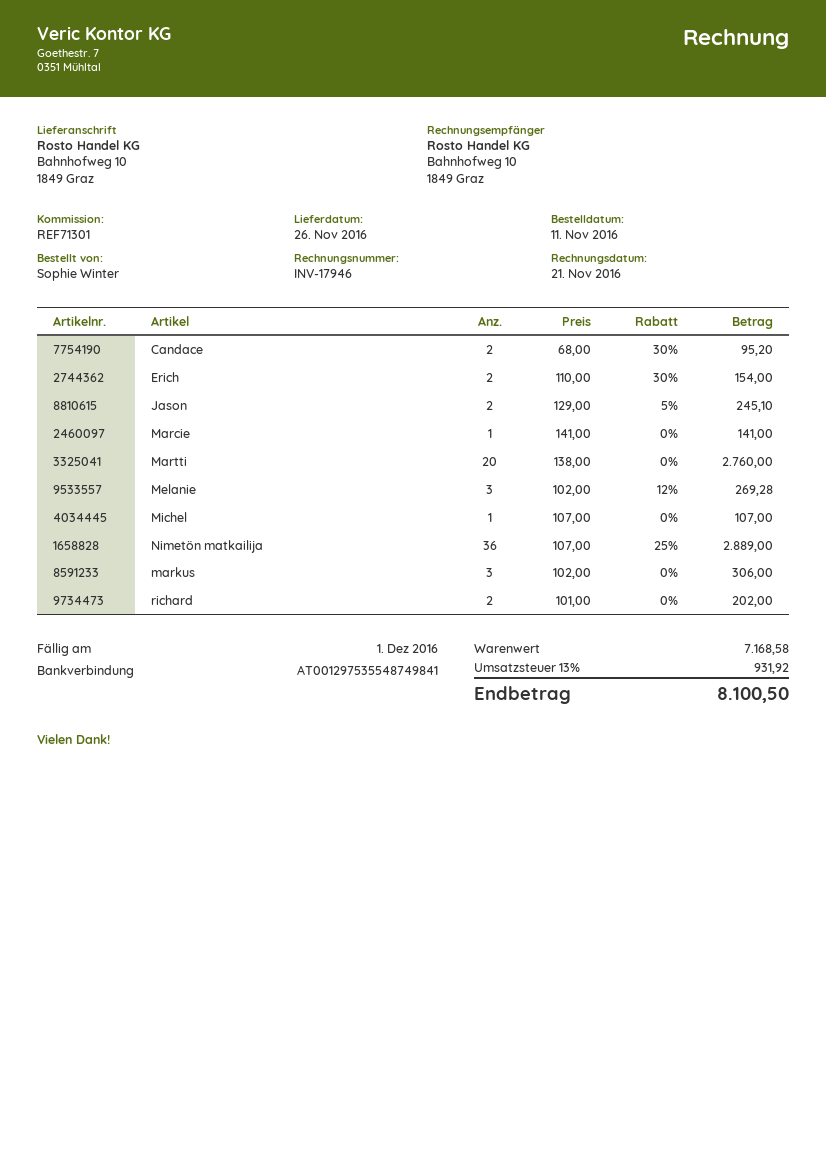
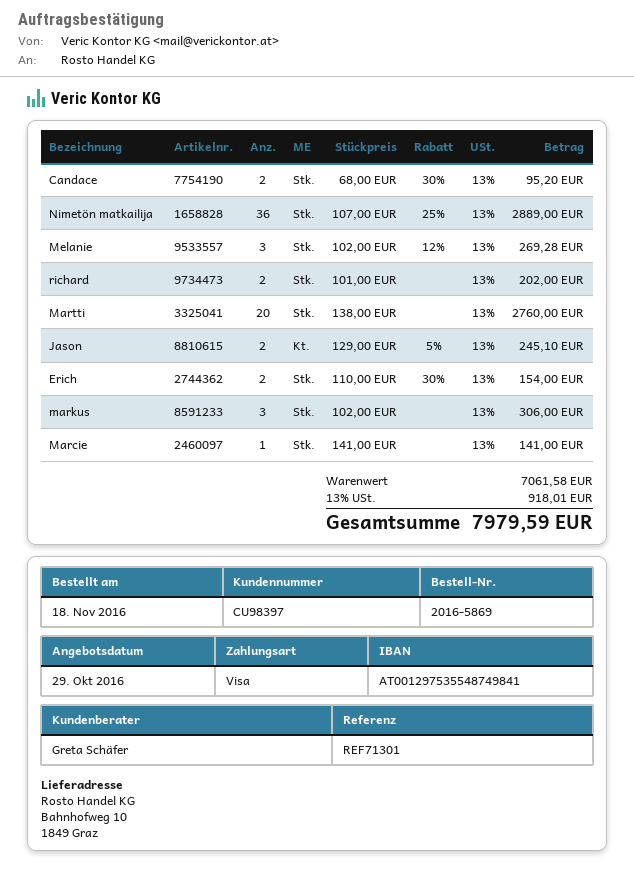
order date: 2016-11-11 -> 2016-11-18
Michel: 1 x 107.00 = 107.00 -> none
subtotal: 7168.58 -> 7061.58
tax: 13% = 931.92 -> 13% = 918.01
total: 8100.50 -> 7979.59

